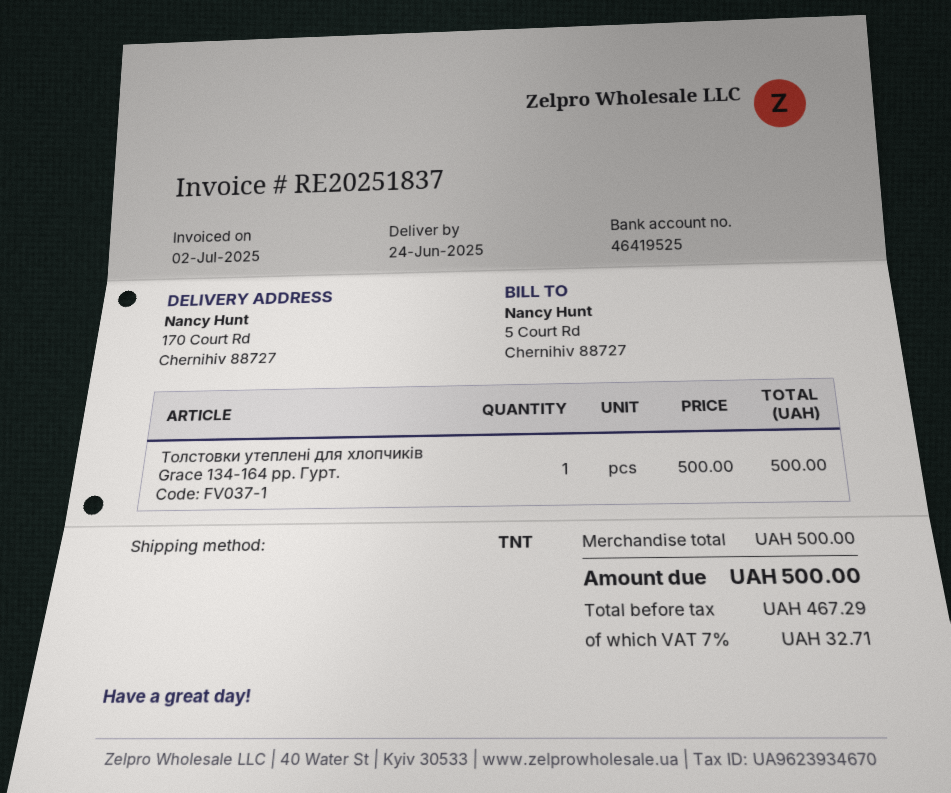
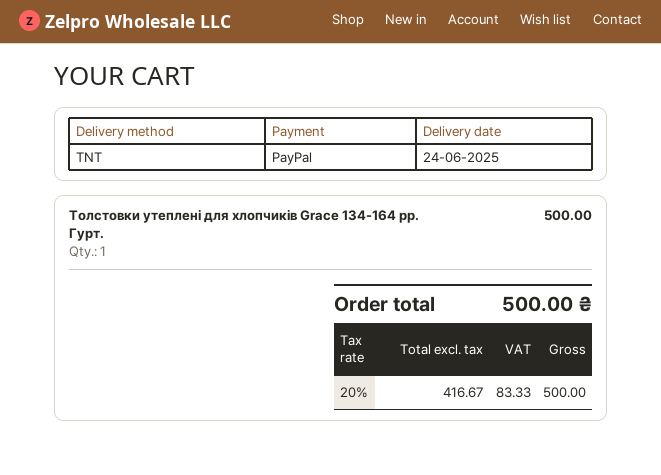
net: 467.29 -> 416.67
tax: 7% = 32.71 -> 20% = 83.33

